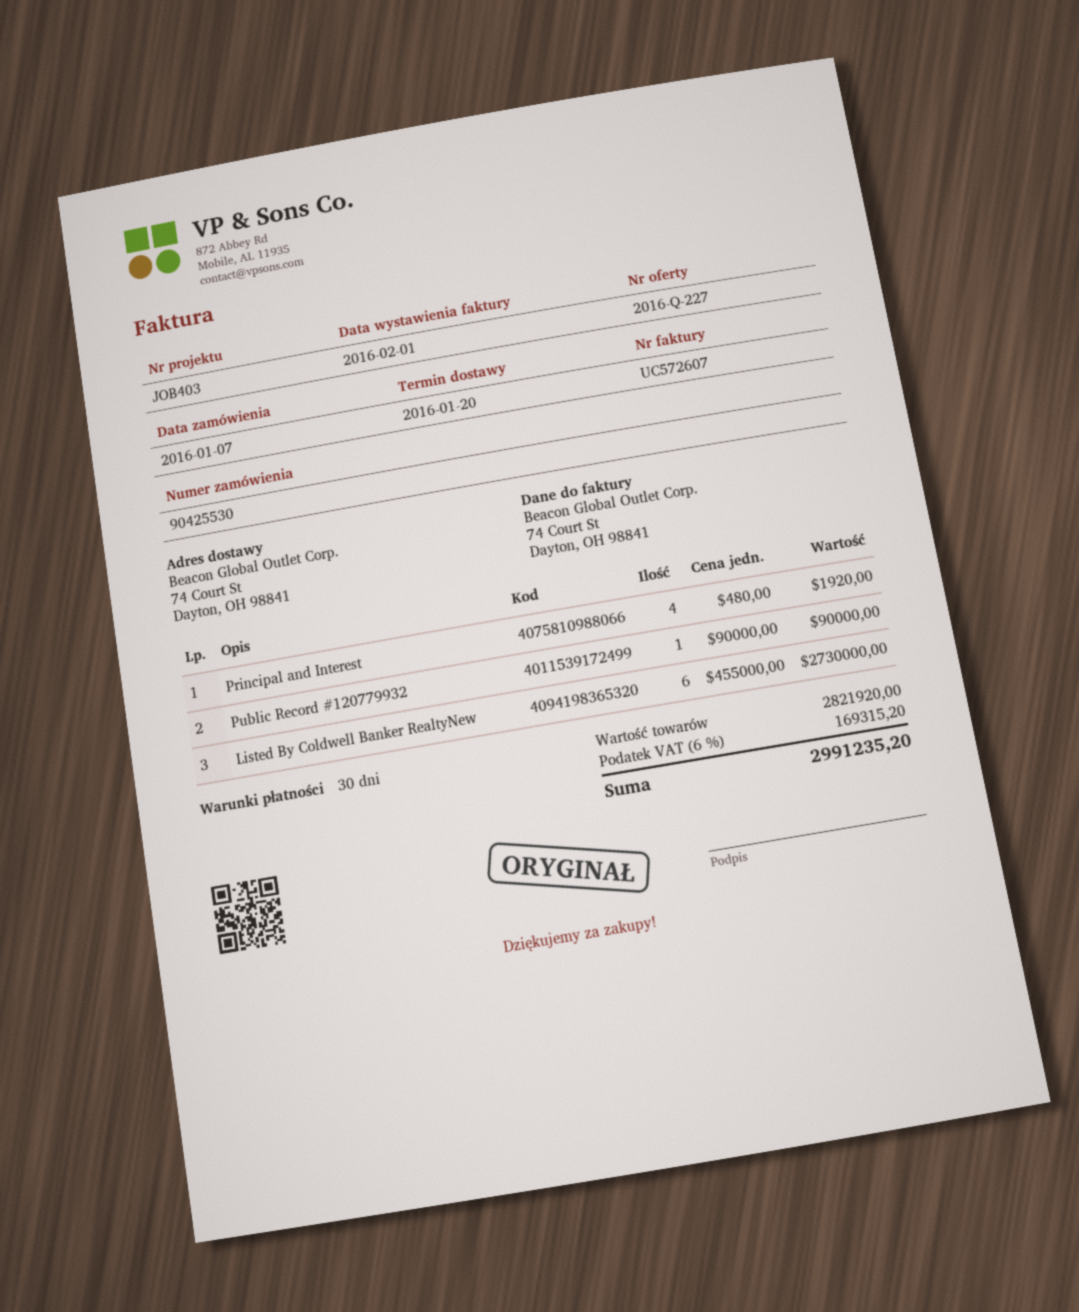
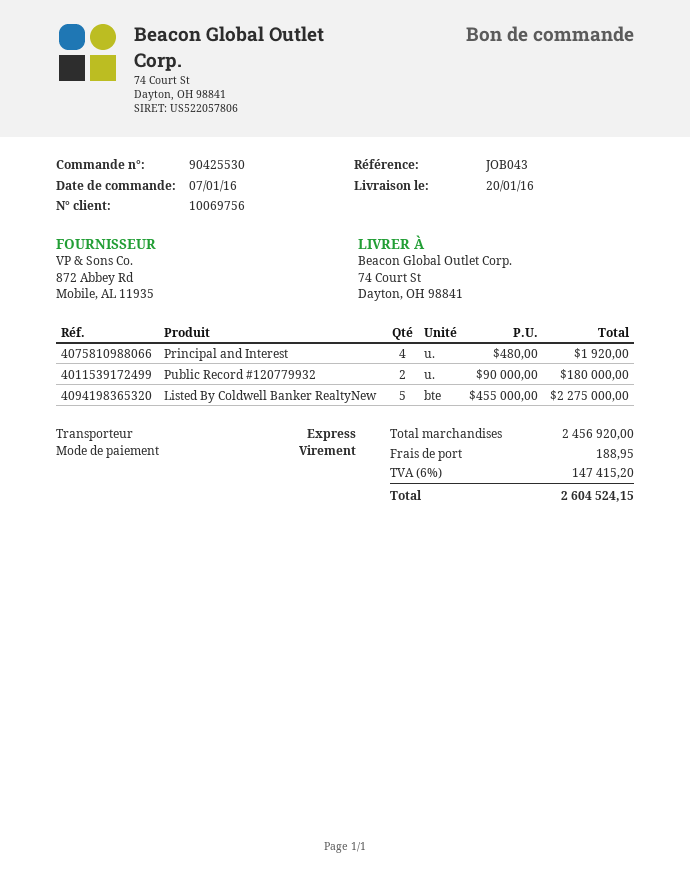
reference: JOB403 -> JOB043
Public Record #120779932: 1 x 90000.00 = 90000.00 -> 2 x 90000.00 = 180000.00
Listed By Coldwell Banker RealtyNew: 6 x 455000.00 = 2730000.00 -> 5 x 455000.00 = 2275000.00
subtotal: 2821920.00 -> 2456920.00
shipping: none -> 188.95
tax: 6% = 169315.20 -> 6% = 147415.20
total: 2991235.20 -> 2604524.15

